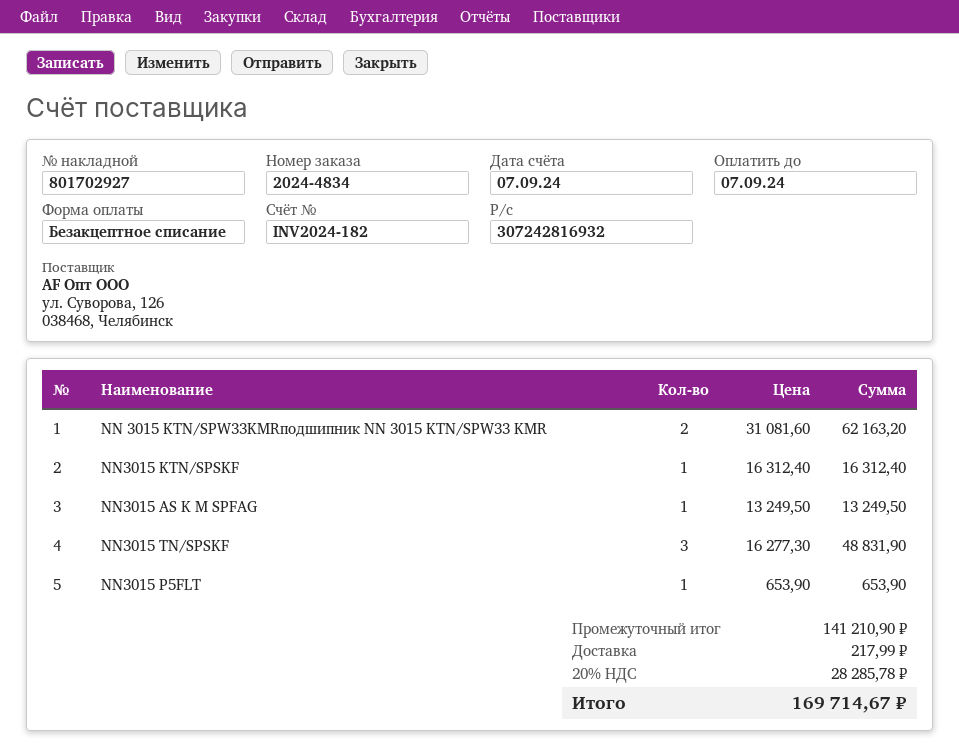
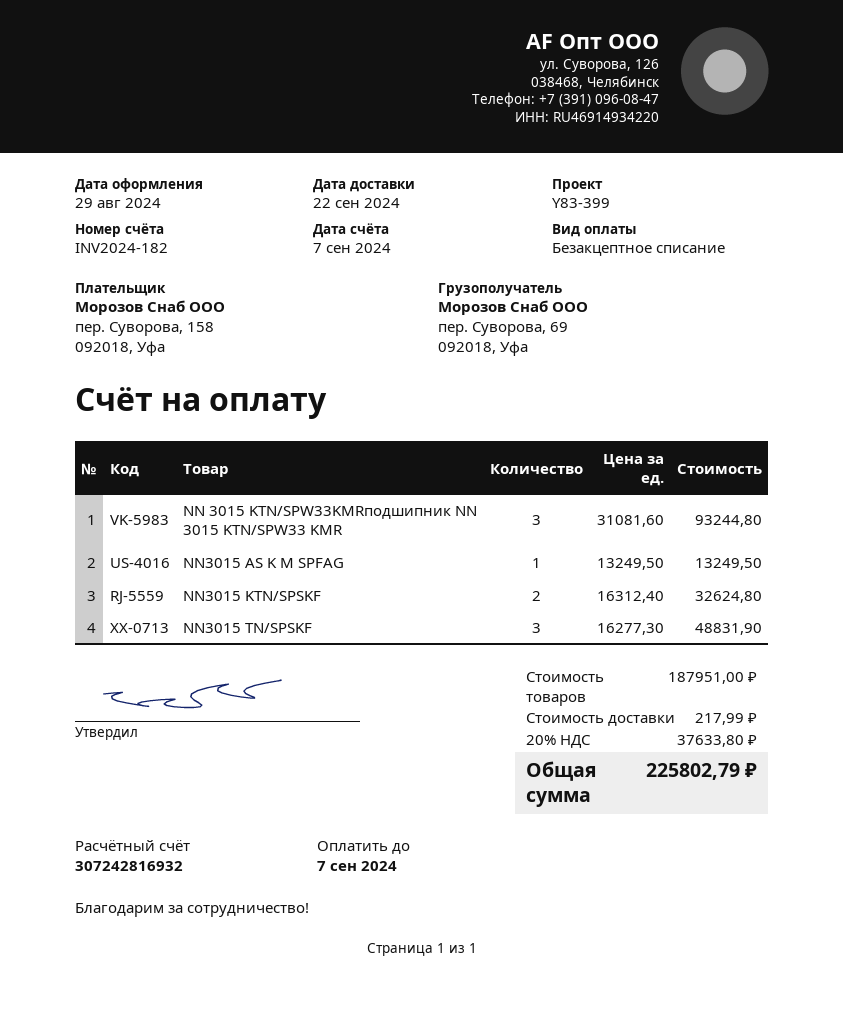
NN 3015 KTN/SPW33KMRподшипник NN 3015 KTN/SPW33 KMR: 2 x 31081.60 = 62163.20 -> 3 x 31081.60 = 93244.80
NN3015 KTN/SPSKF: 1 x 16312.40 = 16312.40 -> 2 x 16312.40 = 32624.80
NN3015 P5FLT: 1 x 653.90 = 653.90 -> none
subtotal: 141210.90 -> 187951.00
tax: 20% = 28285.78 -> 20% = 37633.80
total: 169714.67 -> 225802.79

